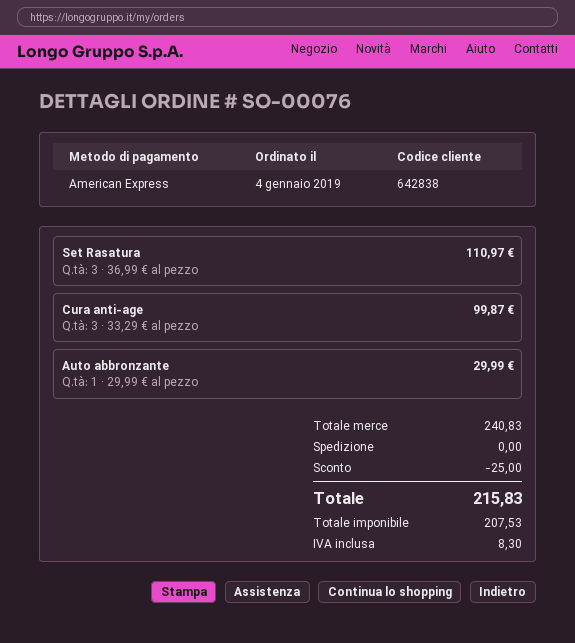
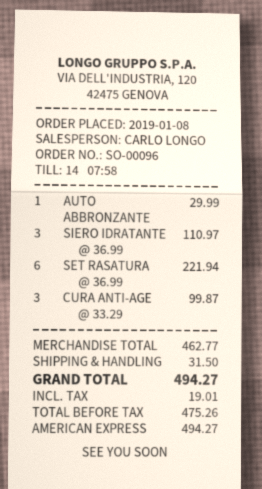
order number: SO-00076 -> SO-00096
order date: 2019-01-04 -> 2019-01-08
Set Rasatura: 3 x 36.99 = 110.97 -> 6 x 36.99 = 221.94
SIERO IDRATANTE: none -> 3 x 36.99 = 110.97
subtotal: 240.83 -> 462.77
discount: 25.00 -> none
shipping: 0.00 -> 31.50
net: 207.53 -> 475.26
tax: 8.30 -> 19.01
total: 215.83 -> 494.27

